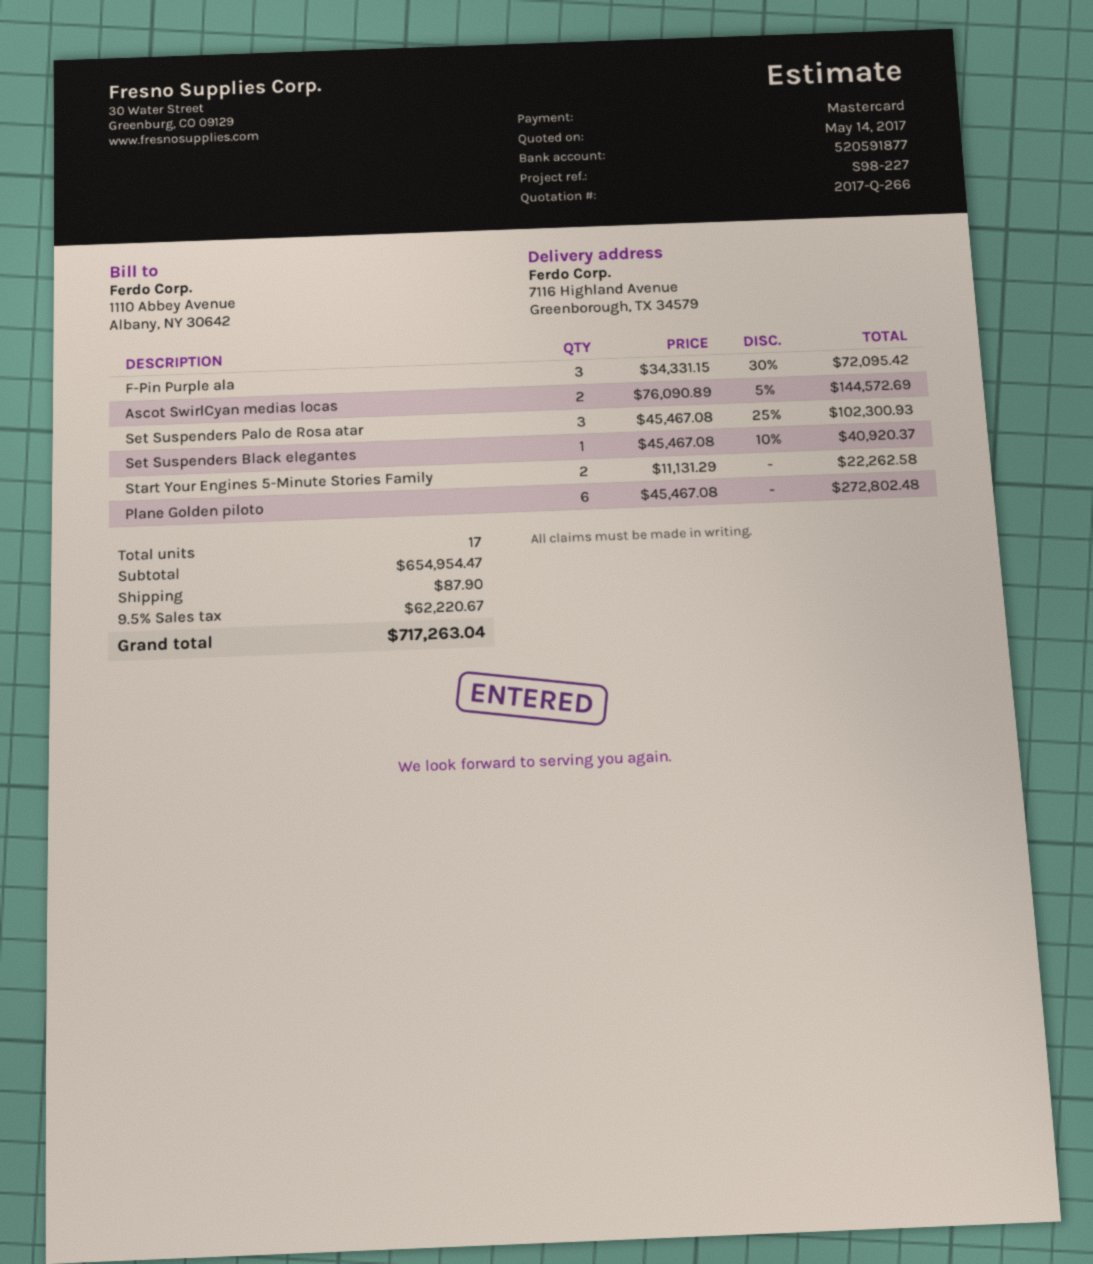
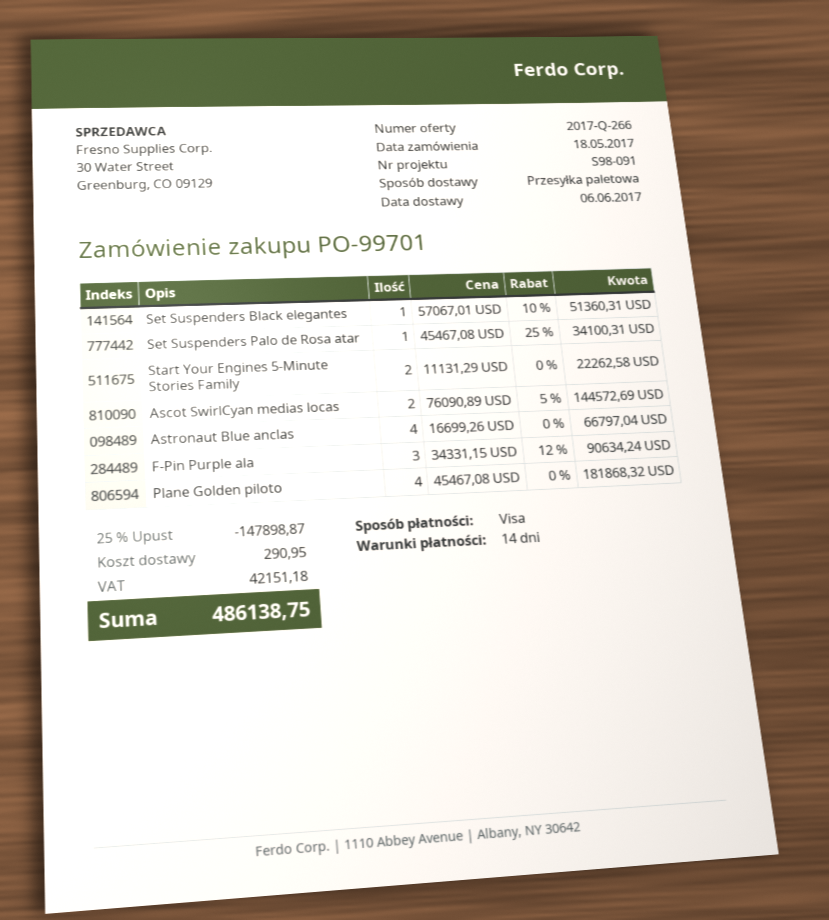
reference: S98-227 -> S98-091
payment method: Mastercard -> Visa
F-Pin Purple ala: 3 x 34331.15 - 30% = 72095.42 -> 3 x 34331.15 - 12% = 90634.24
Set Suspenders Palo de Rosa atar: 3 x 45467.08 - 25% = 102300.93 -> 1 x 45467.08 - 25% = 34100.31
Set Suspenders Black elegantes: 1 x 45467.08 - 10% = 40920.37 -> 1 x 57067.01 - 10% = 51360.31
Plane Golden piloto: 6 x 45467.08 = 272802.48 -> 4 x 45467.08 = 181868.32
Astronaut Blue anclas: none -> 4 x 16699.26 = 66797.04
discount: none -> 25% = 147898.87
shipping: 87.90 -> 290.95
tax: 62220.67 -> 42151.18
total: 717263.04 -> 486138.75

